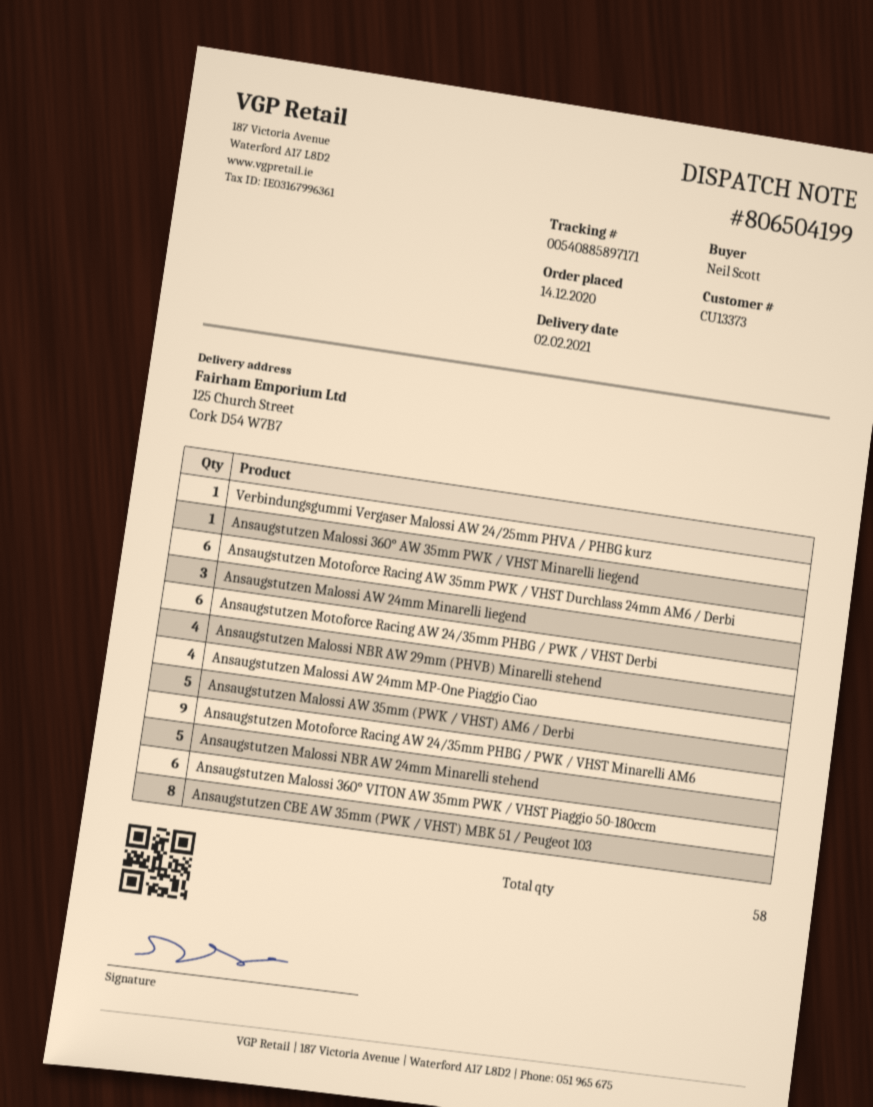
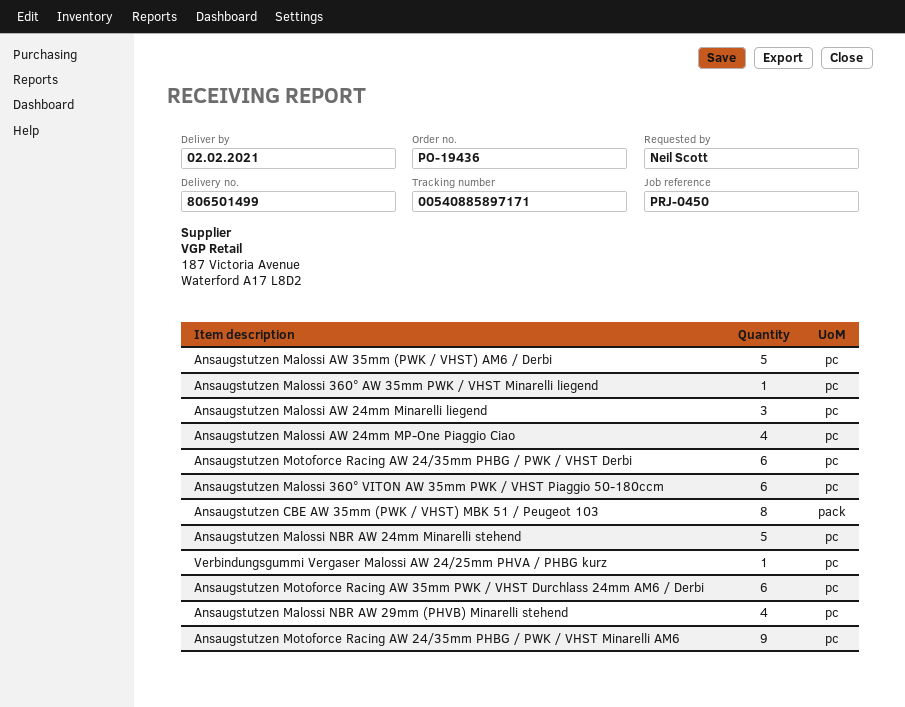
delivery note number: 806504199 -> 806501499

